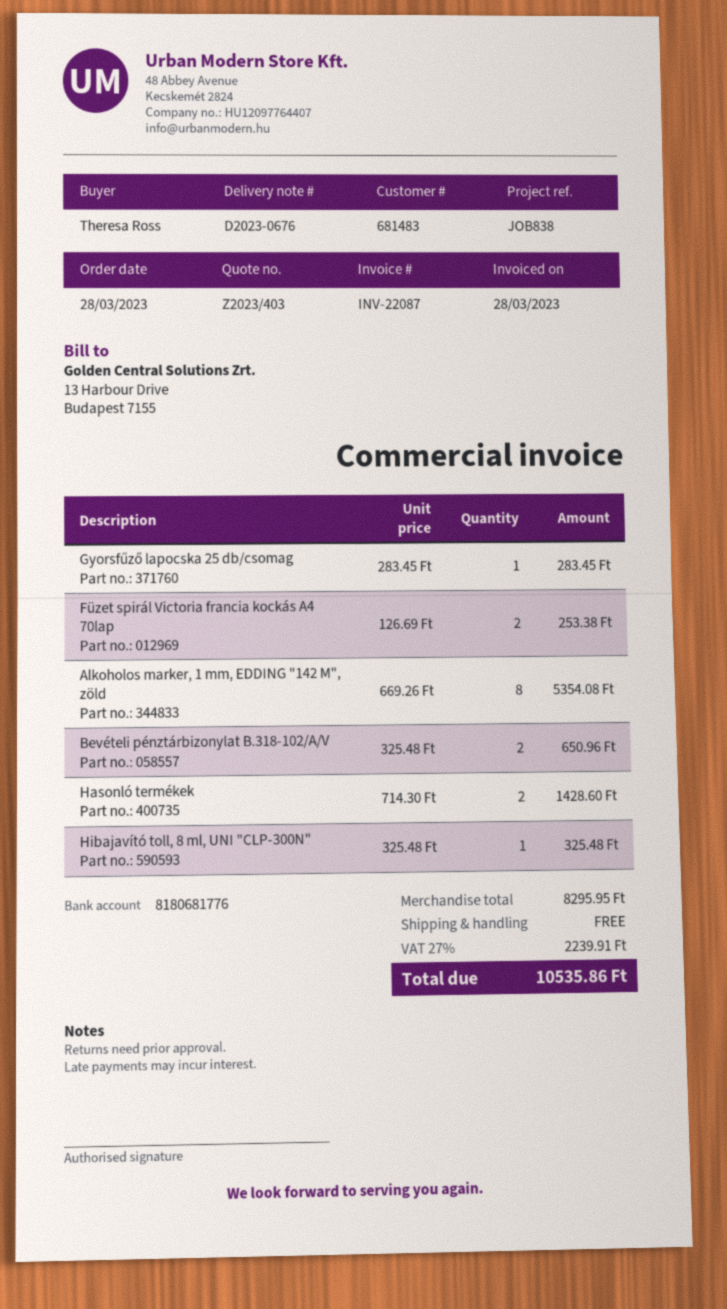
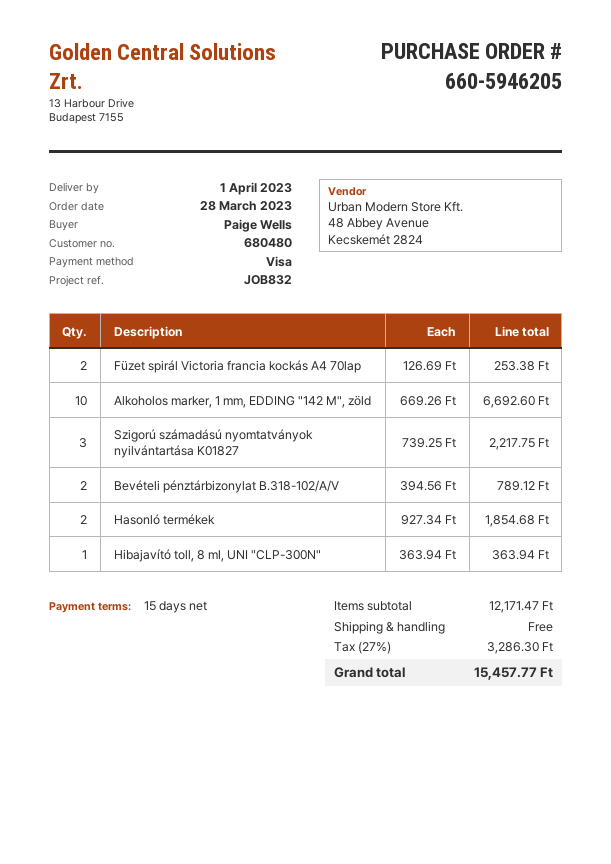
customer number: 681483 -> 680480
reference: JOB838 -> JOB832
ordered by: Theresa Ross -> Paige Wells
Gyorsfűző lapocska 25 db/csomag: 1 x 283.45 = 283.45 -> none
Alkoholos marker, 1 mm, EDDING "142 M", zöld: 8 x 669.26 = 5354.08 -> 10 x 669.26 = 6692.60
Bevételi pénztárbizonylat B.318-102/A/V: 2 x 325.48 = 650.96 -> 2 x 394.56 = 789.12
Hasonló termékek: 2 x 714.30 = 1428.60 -> 2 x 927.34 = 1854.68
Hibajavító toll, 8 ml, UNI "CLP-300N": 1 x 325.48 = 325.48 -> 1 x 363.94 = 363.94
Szigorú számadású nyomtatványok nyilvántartása K01827: none -> 3 x 739.25 = 2217.75
subtotal: 8295.95 -> 12171.47
tax: 27% = 2239.91 -> 27% = 3286.30
total: 10535.86 -> 15457.77

